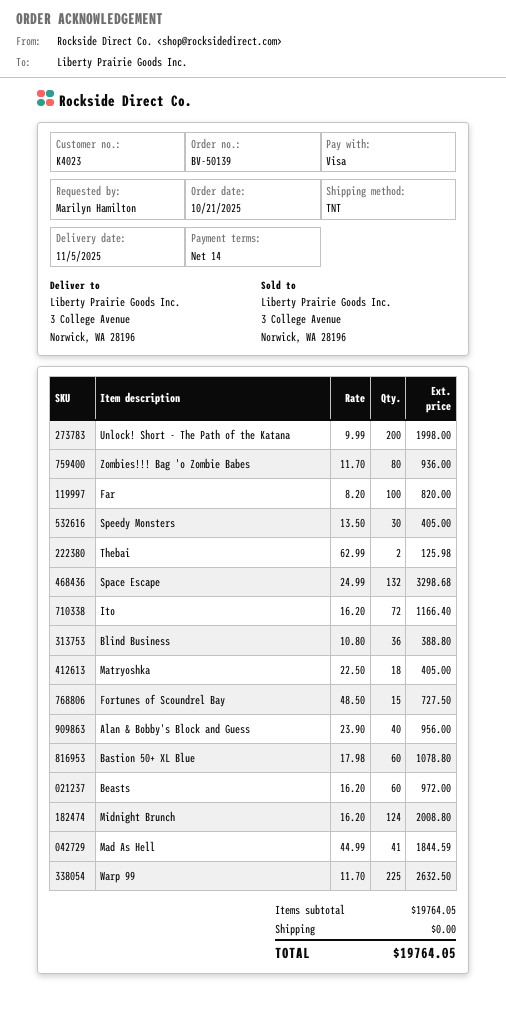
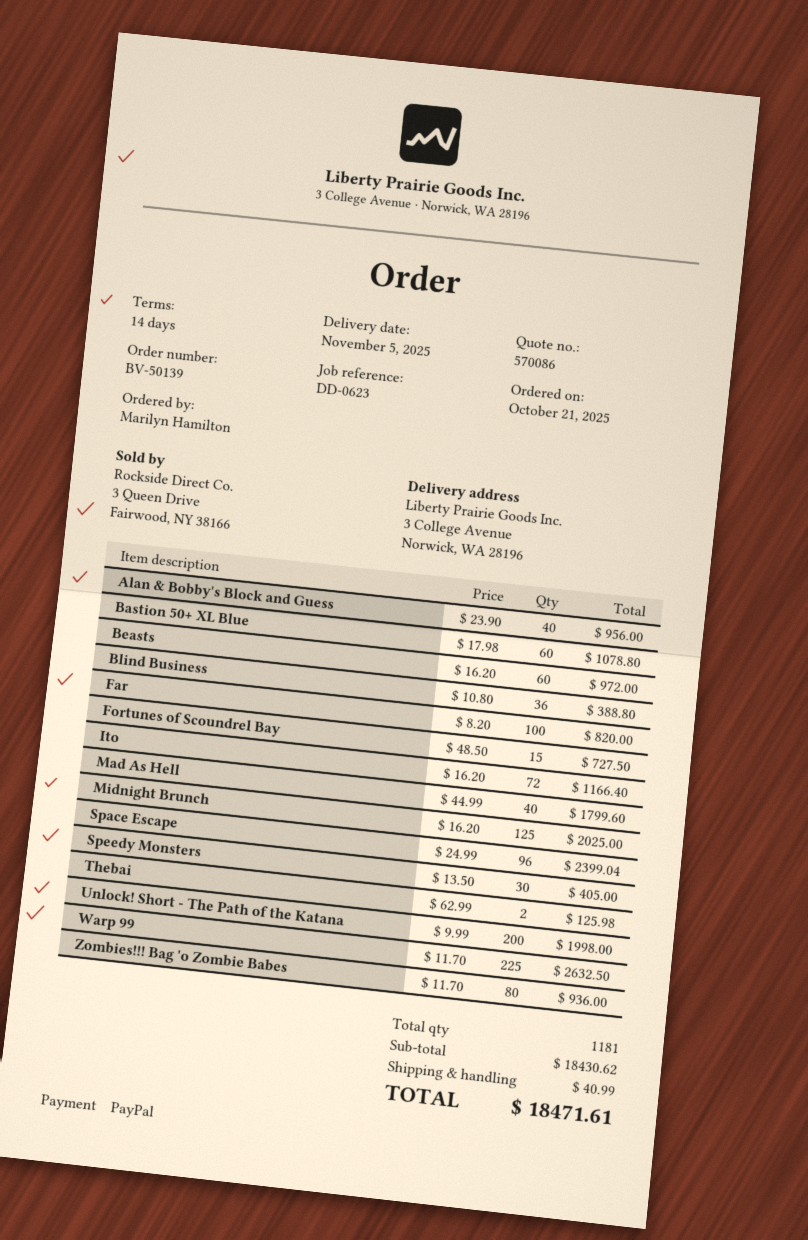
payment method: Visa -> PayPal
Space Escape: 132 x 24.99 = 3298.68 -> 96 x 24.99 = 2399.04
Matryoshka: 18 x 22.50 = 405.00 -> none
Midnight Brunch: 124 x 16.20 = 2008.80 -> 125 x 16.20 = 2025.00
Mad As Hell: 41 x 44.99 = 1844.59 -> 40 x 44.99 = 1799.60
subtotal: 19764.05 -> 18430.62
shipping: 0.00 -> 40.99
total: 19764.05 -> 18471.61

